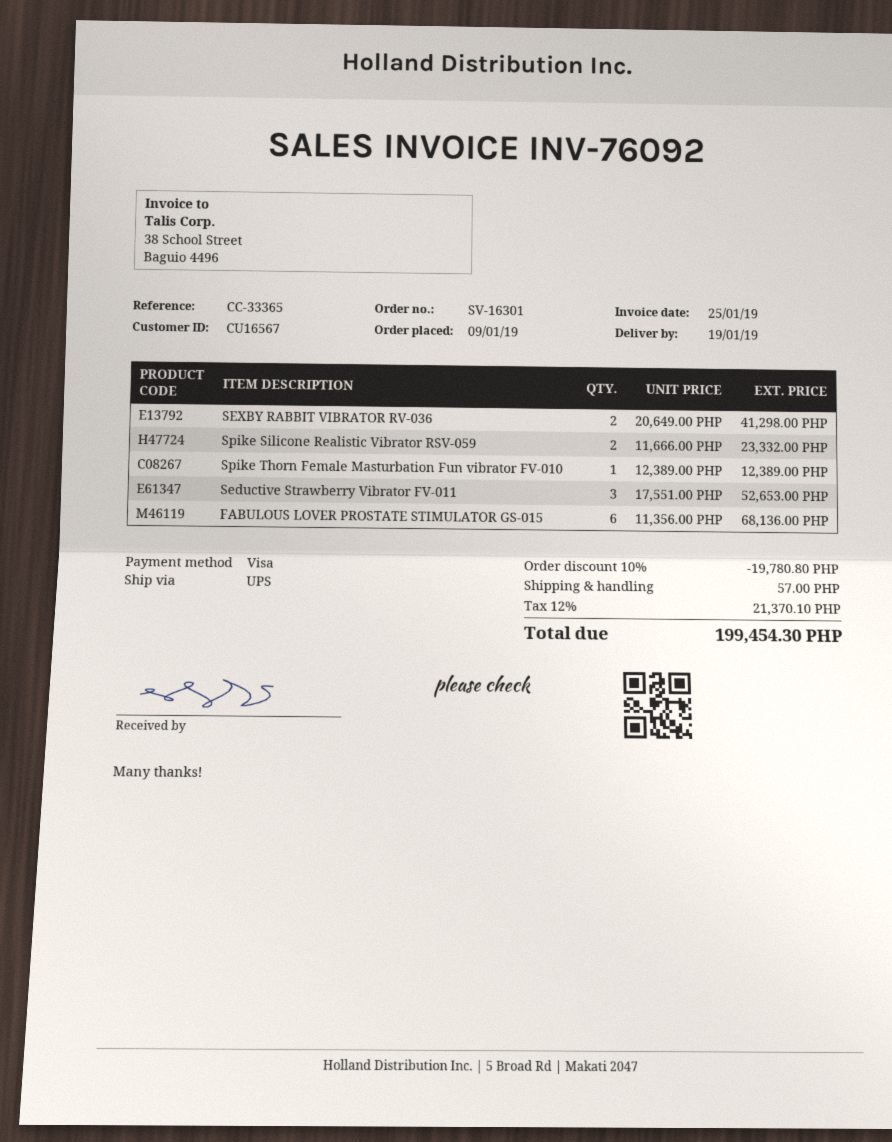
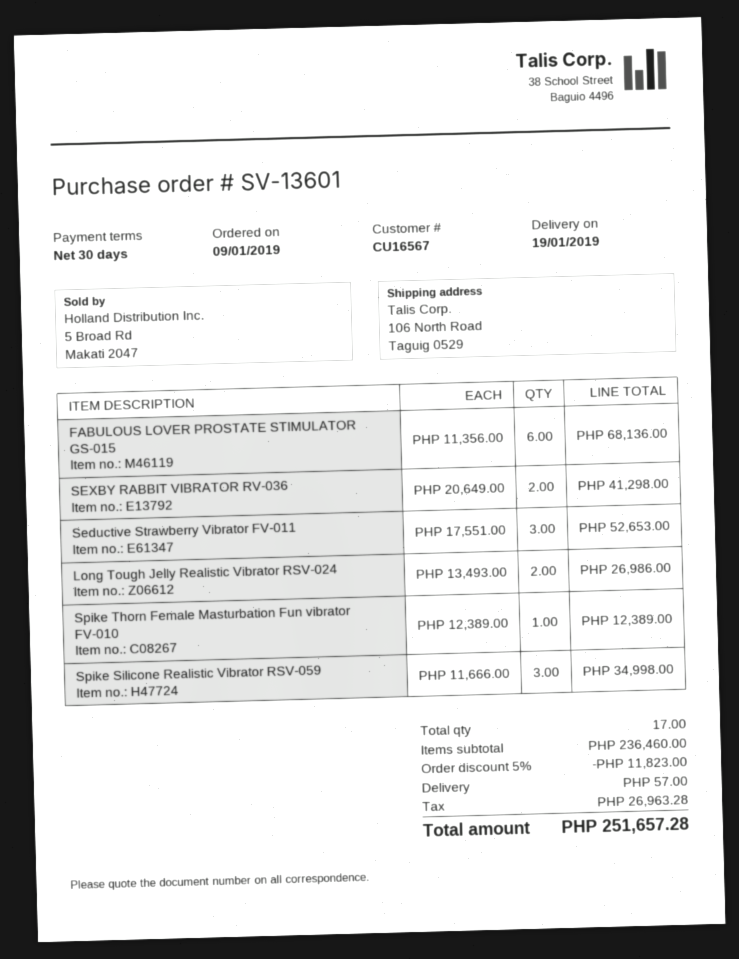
order number: SV-16301 -> SV-13601
Spike Silicone Realistic Vibrator RSV-059: 2 x 11666.00 = 23332.00 -> 3 x 11666.00 = 34998.00
Long Tough Jelly Realistic Vibrator RSV-024: none -> 2 x 13493.00 = 26986.00
discount: 10% = 19780.80 -> 5% = 11823.00
tax: 21370.10 -> 26963.28
total: 199454.30 -> 251657.28

